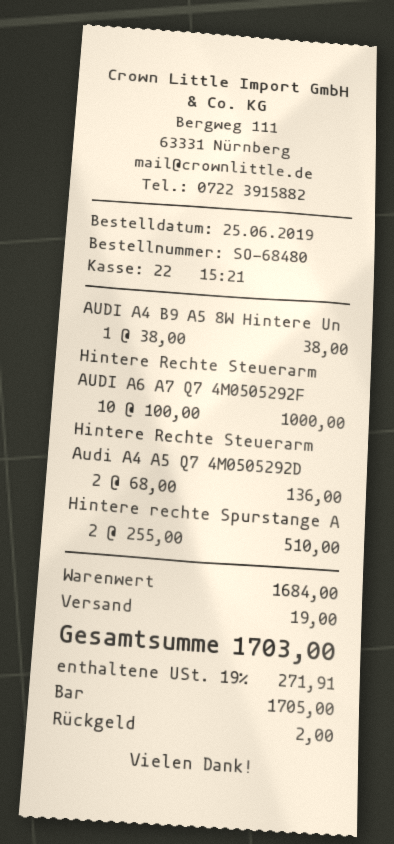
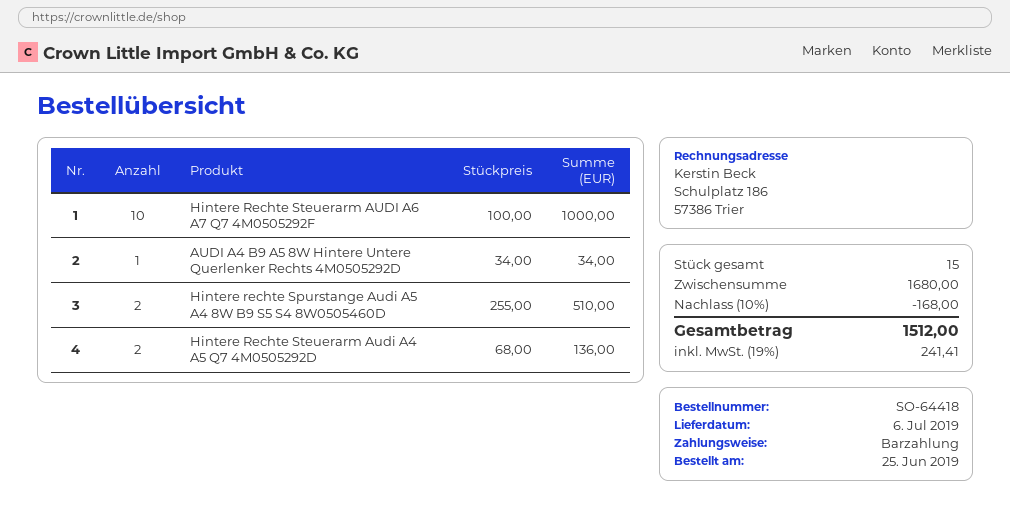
order number: SO-68480 -> SO-64418
AUDI A4 B9 A5 8W Hintere Un: 1 x 38.00 = 38.00 -> 1 x 34.00 = 34.00
subtotal: 1684.00 -> 1680.00
discount: none -> 10% = 168.00
shipping: 19.00 -> none
tax: 19% = 271.91 -> 19% = 241.41
total: 1703.00 -> 1512.00

